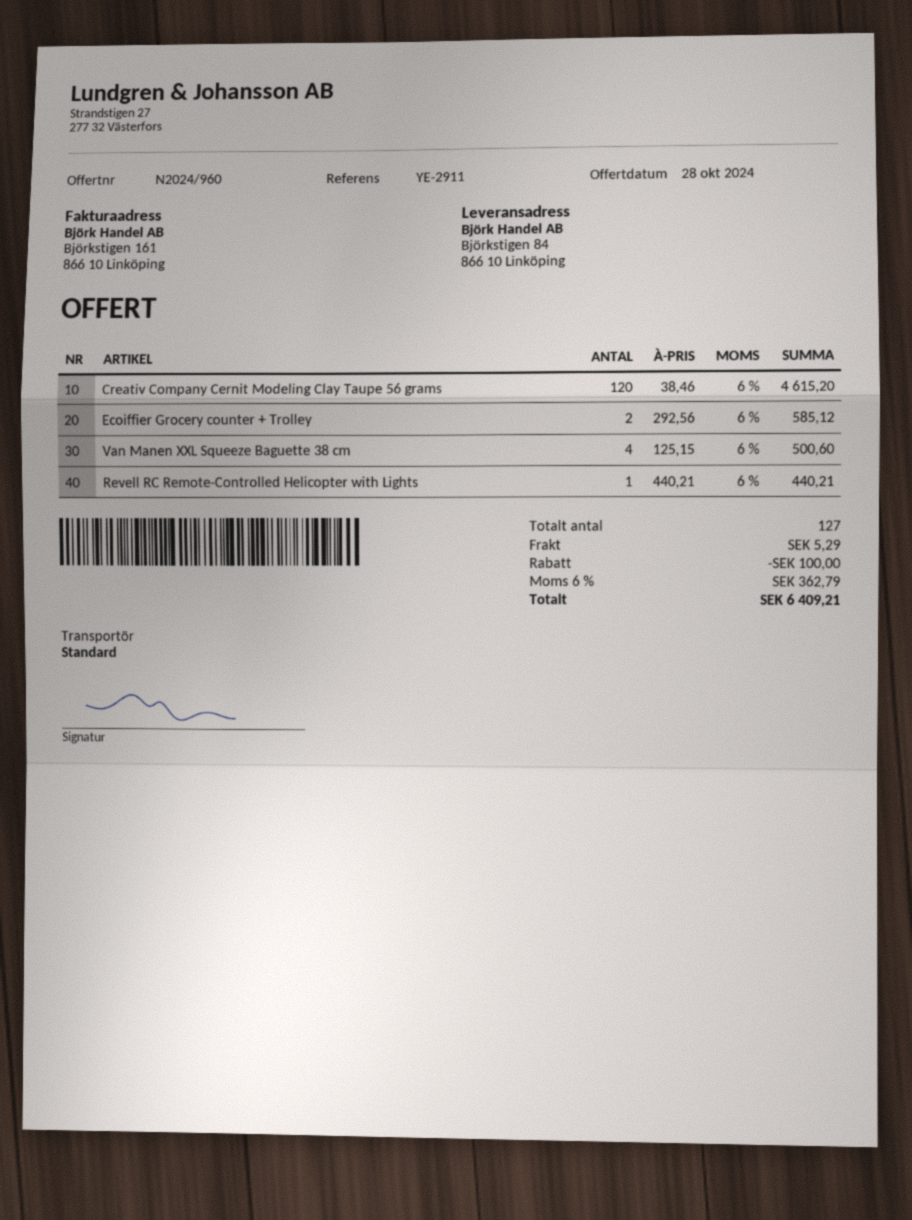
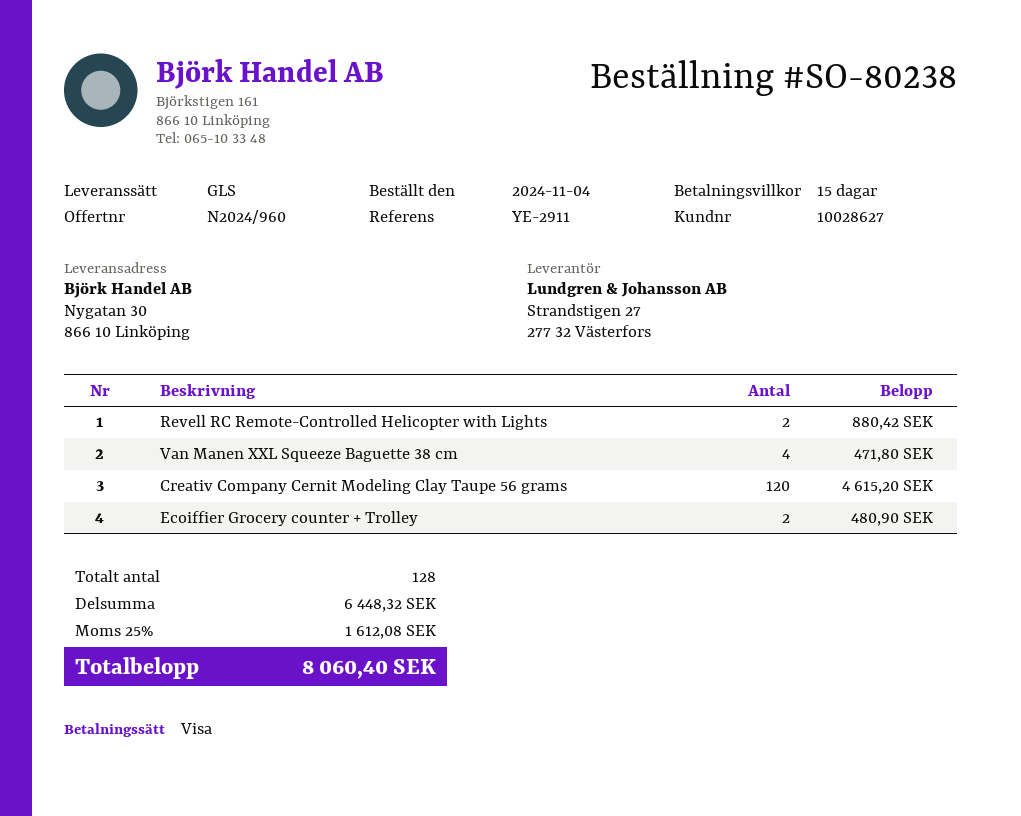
shipping method: standard -> GLS
ship to: Björkstigen 84, 866 10 Linköping -> Nygatan 30, 866 10 Linköping
Ecoiffier Grocery counter + Trolley: 2 for 585.12 -> 2 for 480.90
Van Manen XXL Squeeze Baguette 38 cm: 4 for 500.60 -> 4 for 471.80
Revell RC Remote-Controlled Helicopter with Lights: 1 for 440.21 -> 2 for 880.42
total quantity: 127 -> 128
discount: 100.00 -> none
shipping: 5.29 -> none
tax: 6% = 362.79 -> 25% = 1612.08
total: 6409.21 -> 8060.40

